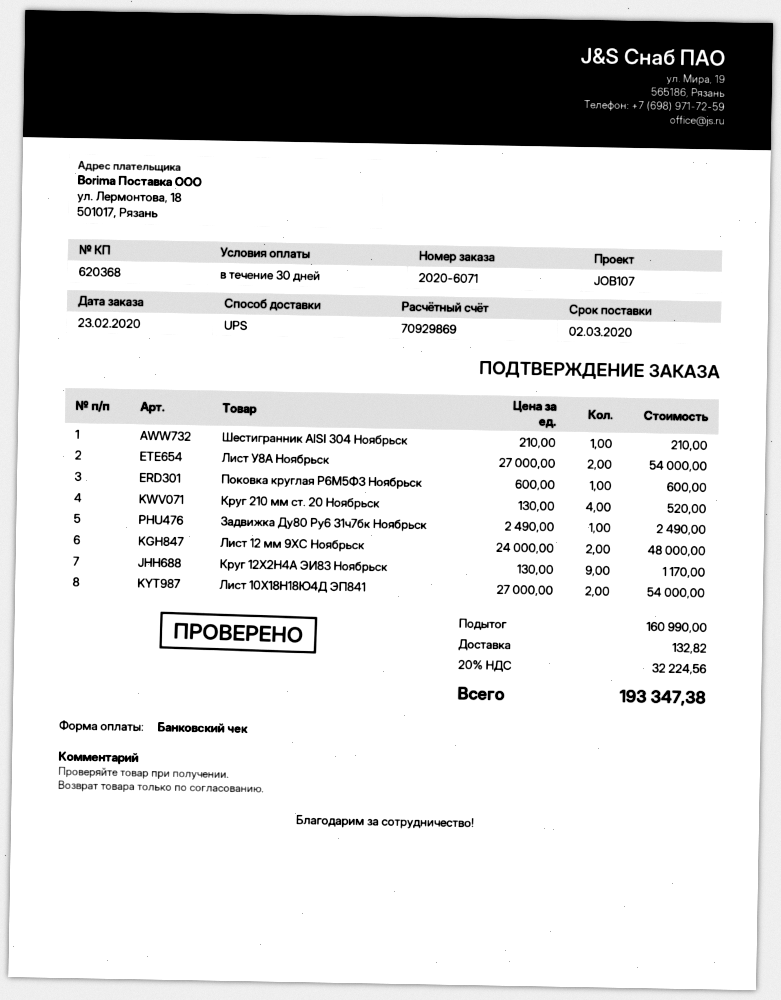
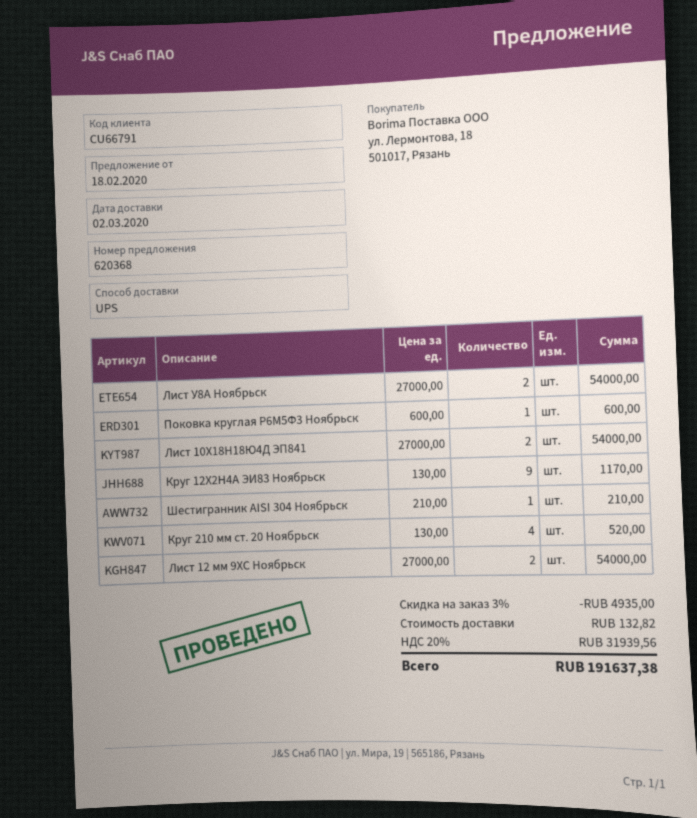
Задвижка Ду80 Ру6 31ч7бк Ноябрьск: 1 x 2490.00 = 2490.00 -> none
Лист 12 мм 9ХС Ноябрьск: 2 x 24000.00 = 48000.00 -> 2 x 27000.00 = 54000.00
discount: none -> 3% = 4935.00
tax: 20% = 32224.56 -> 20% = 31939.56
total: 193347.38 -> 191637.38

